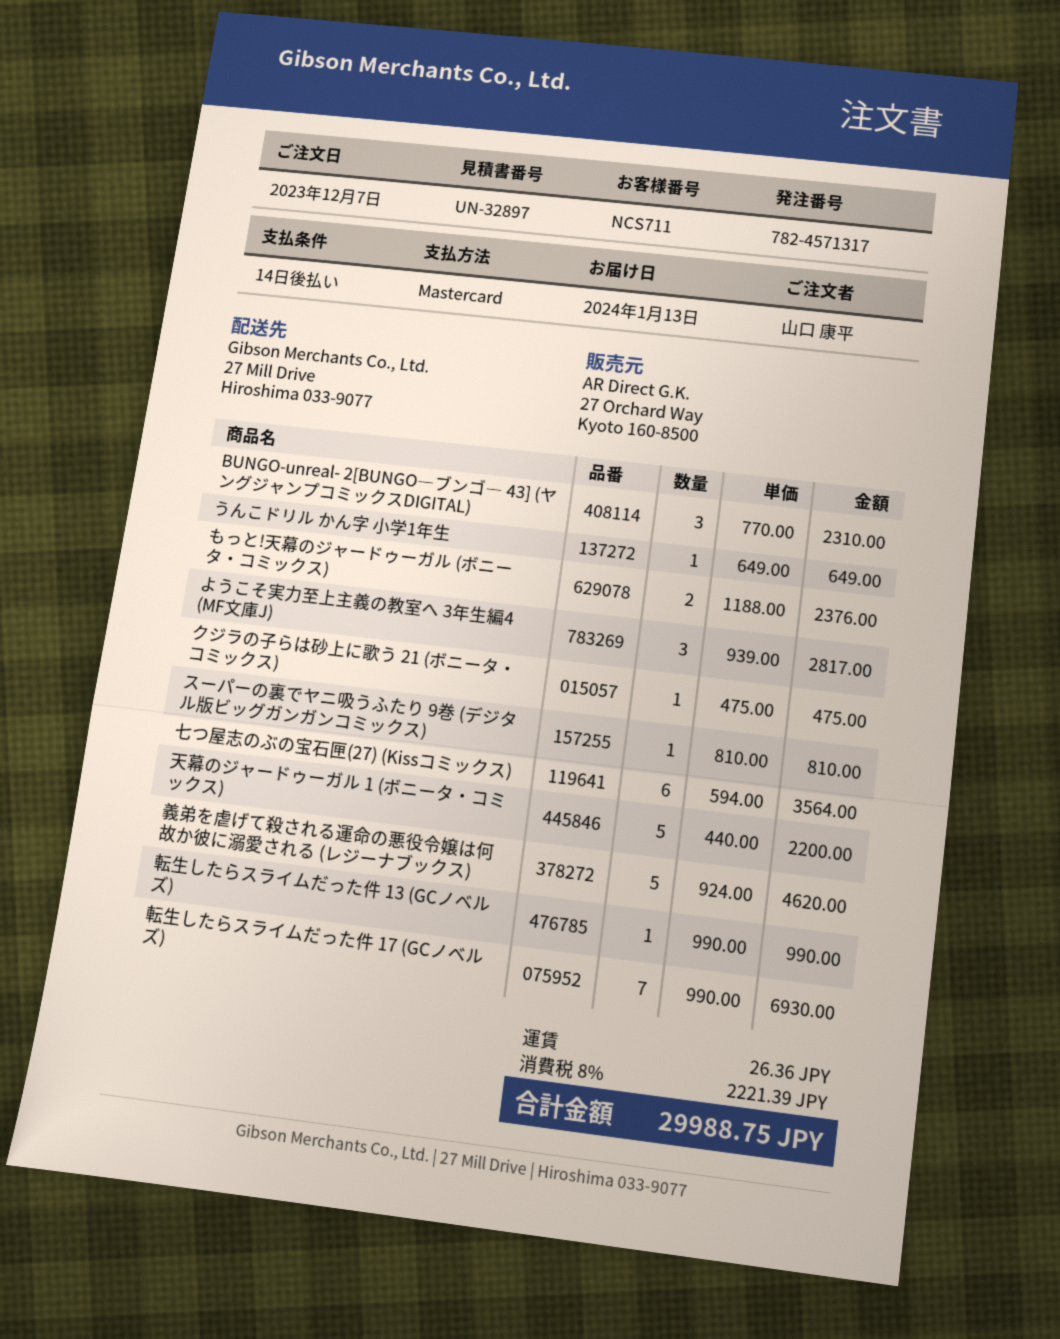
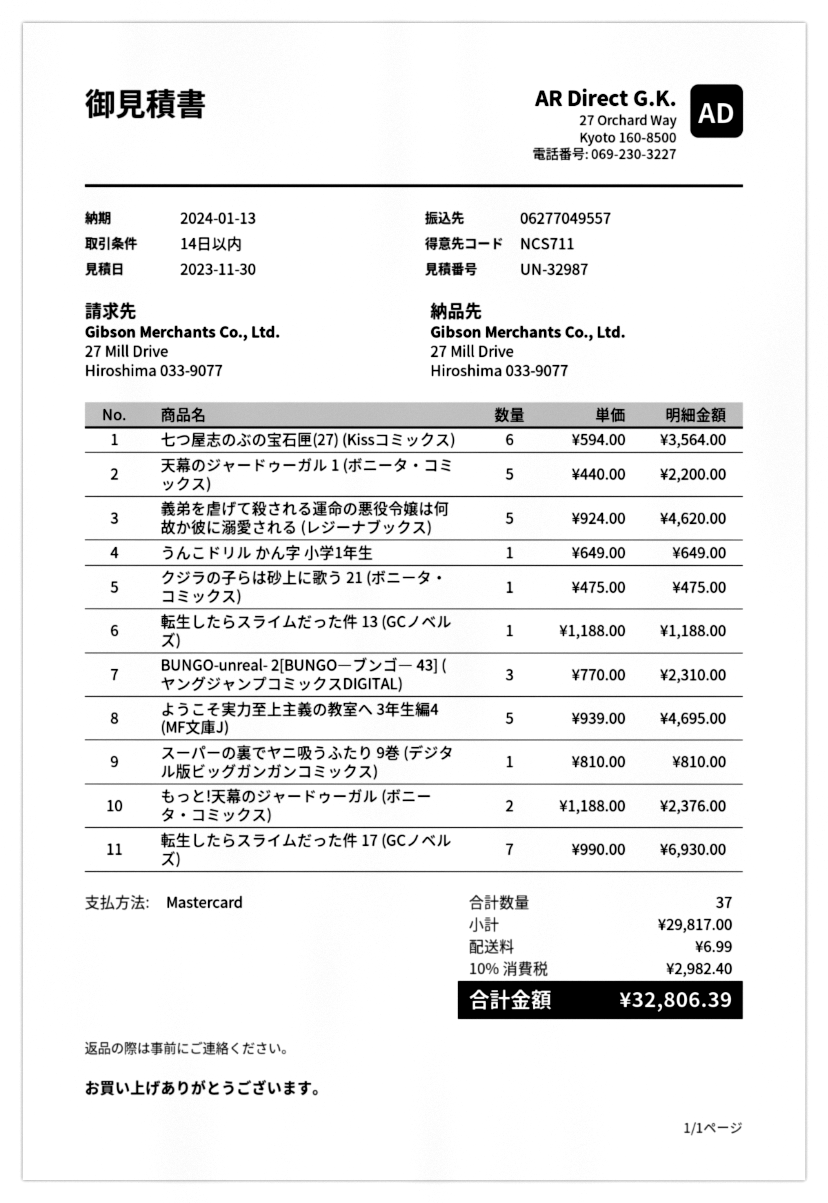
quote number: UN-32897 -> UN-32987
ようこそ実力至上主義の教室へ 3年生編4 (MF文庫J): 3 x 939.00 = 2817.00 -> 5 x 939.00 = 4695.00
転生したらスライムだった件 13 (GCノベルズ): 1 x 990.00 = 990.00 -> 1 x 1188.00 = 1188.00
shipping: 26.36 -> 6.99
tax: 8% = 2221.39 -> 10% = 2982.40
total: 29988.75 -> 32806.39

